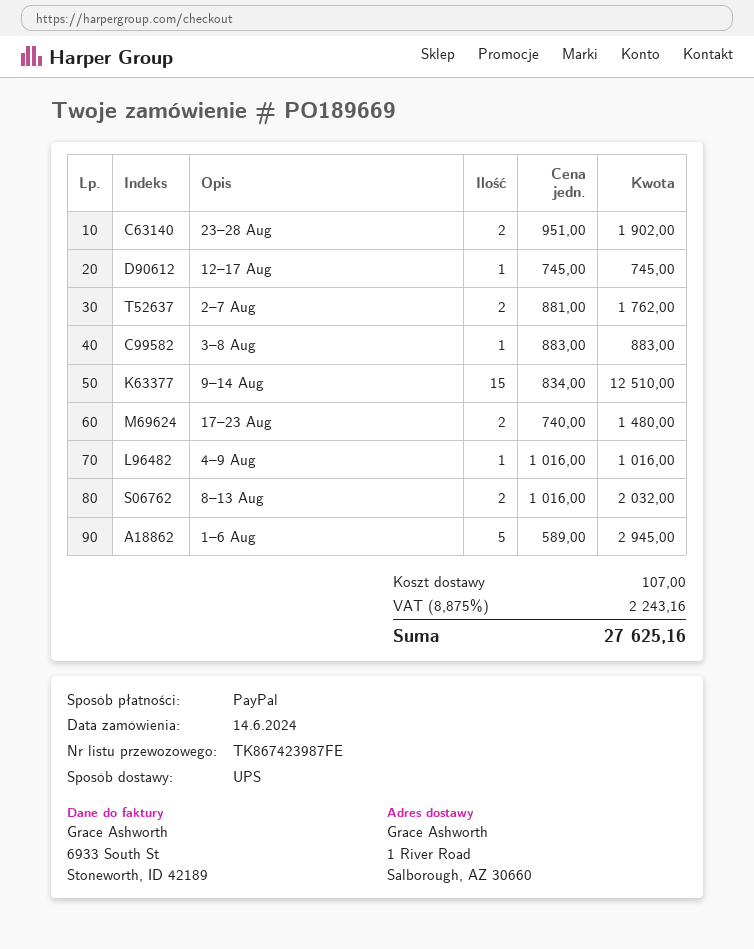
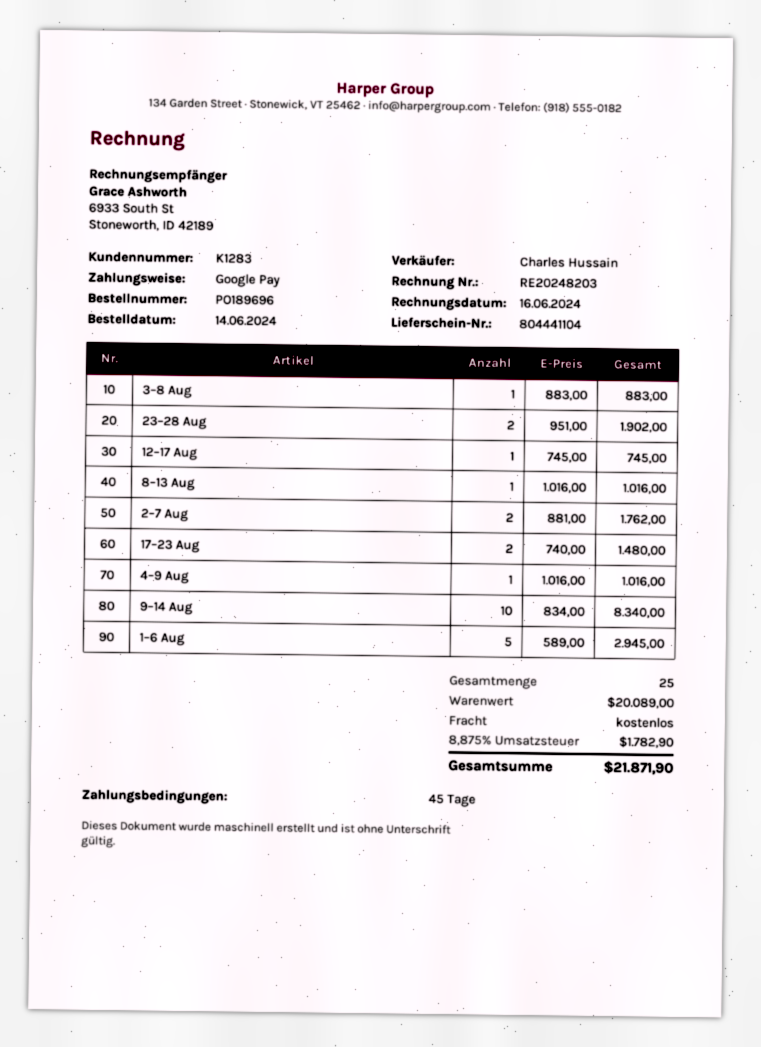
order number: PO189669 -> PO189696
payment method: PayPal -> Google Pay
9–14 Aug: 15 x 834.00 = 12510.00 -> 10 x 834.00 = 8340.00
8–13 Aug: 2 x 1016.00 = 2032.00 -> 1 x 1016.00 = 1016.00
shipping: 107.00 -> 0.00
tax: 8.875% = 2243.16 -> 8.875% = 1782.90
total: 27625.16 -> 21871.90

